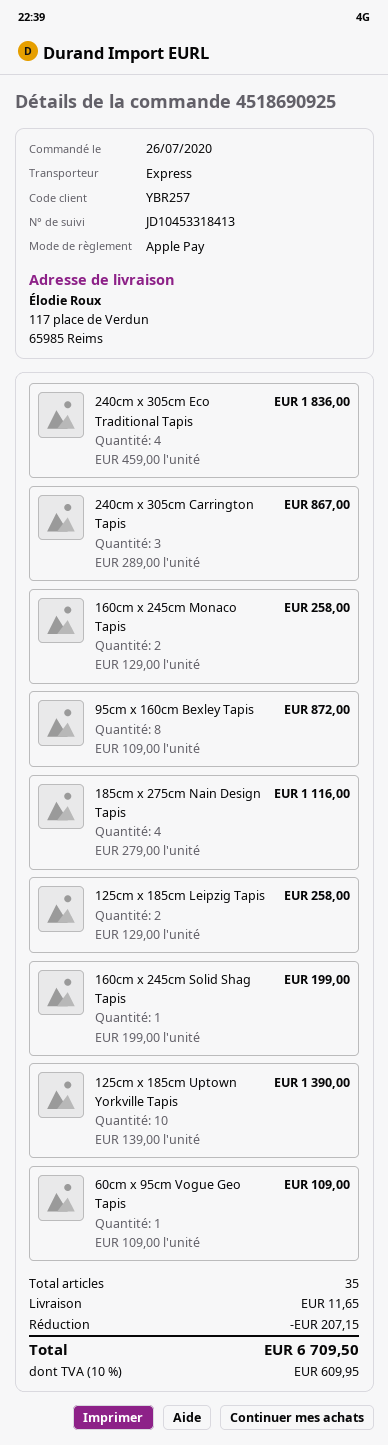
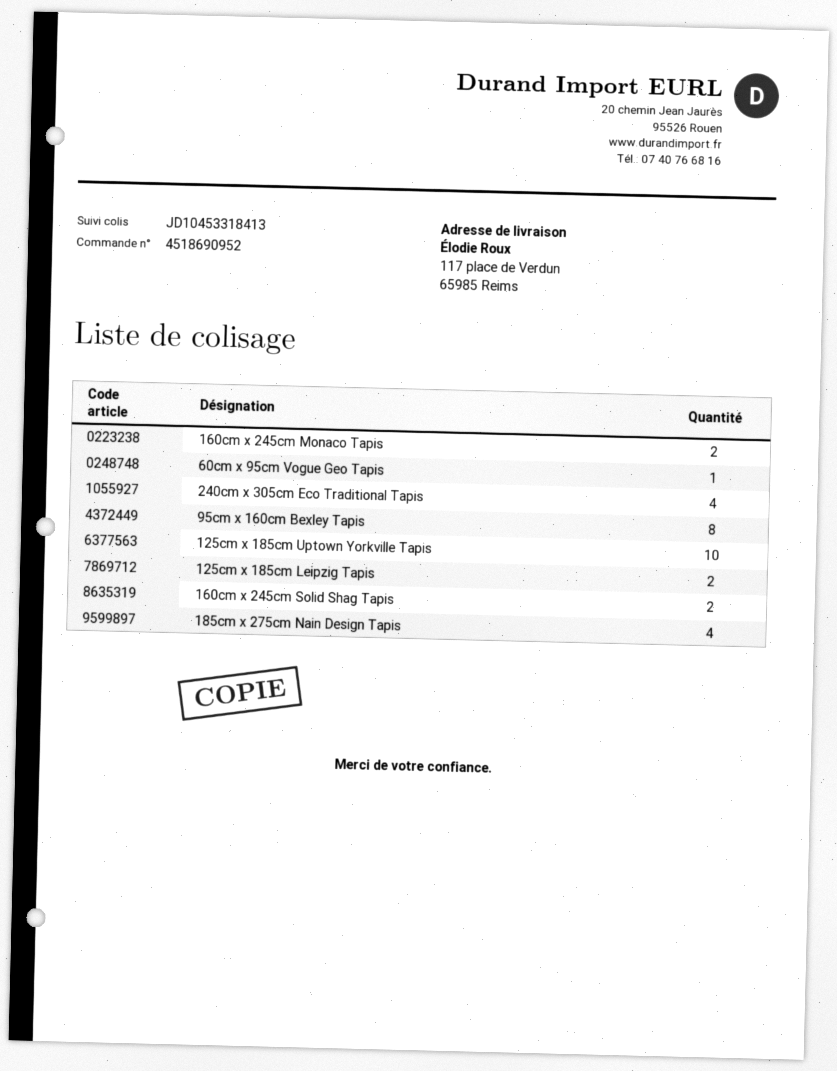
order number: 4518690925 -> 4518690952
240cm x 305cm Carrington Tapis: 3 -> none
160cm x 245cm Solid Shag Tapis: 1 -> 2

